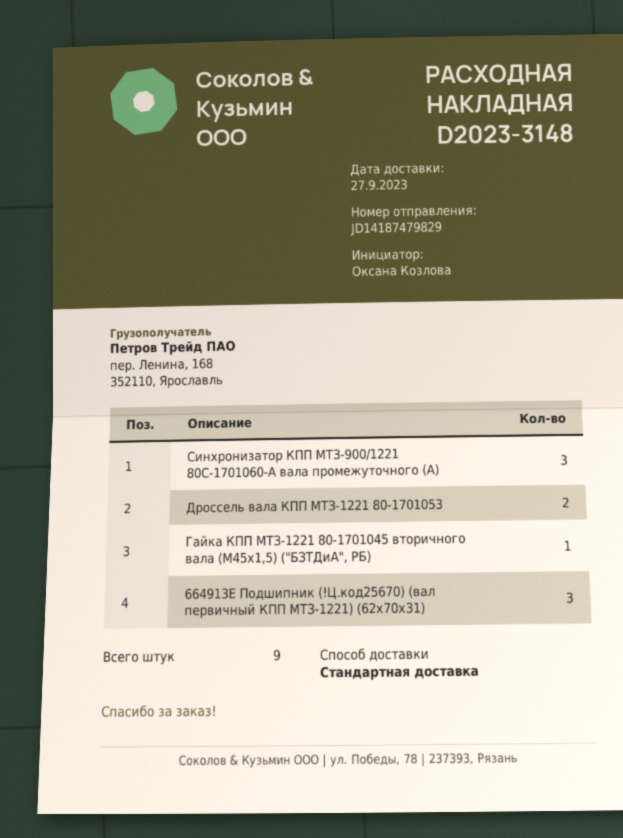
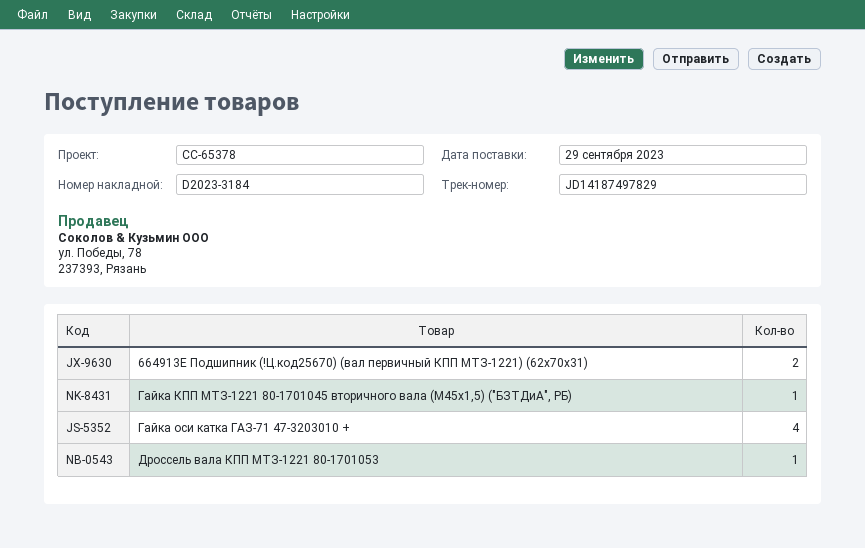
delivery note number: D2023-3148 -> D2023-3184
delivery date: 2023-09-27 -> 2023-09-29
tracking number: JD14187479829 -> JD14187497829
Синхронизатор КПП МТЗ-900/1221 80С-1701060-А вала промежуточного (А): 3 -> none
Дроссель вала КПП МТЗ-1221 80-1701053: 2 -> 1
664913Е Подшипник (!Ц.код25670) (вал первичный КПП МТЗ-1221) (62х70х31): 3 -> 2
Гайка оси катка ГАЗ-71 47-3203010 +: none -> 4

